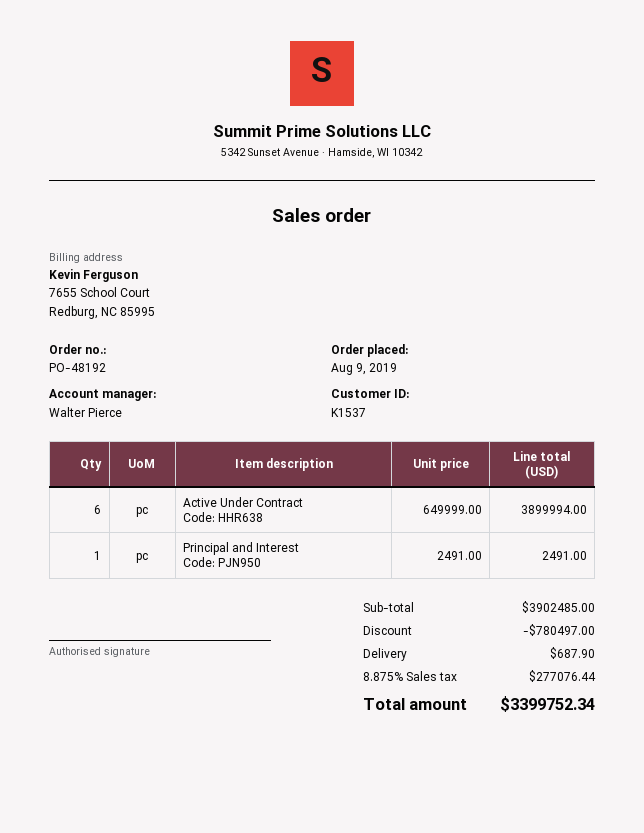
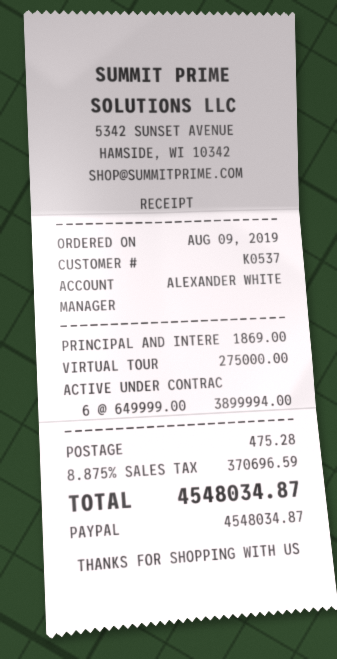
customer number: K1537 -> K0537
sales rep: Walter Pierce -> ALEXANDER WHITE
Principal and Interest: 1 x 2491.00 = 2491.00 -> 1 x 1869.00 = 1869.00
VIRTUAL TOUR: none -> 1 x 275000.00 = 275000.00
discount: 780497.00 -> none
shipping: 687.90 -> 475.28
tax: 8.875% = 277076.44 -> 8.875% = 370696.59
total: 3399752.34 -> 4548034.87

